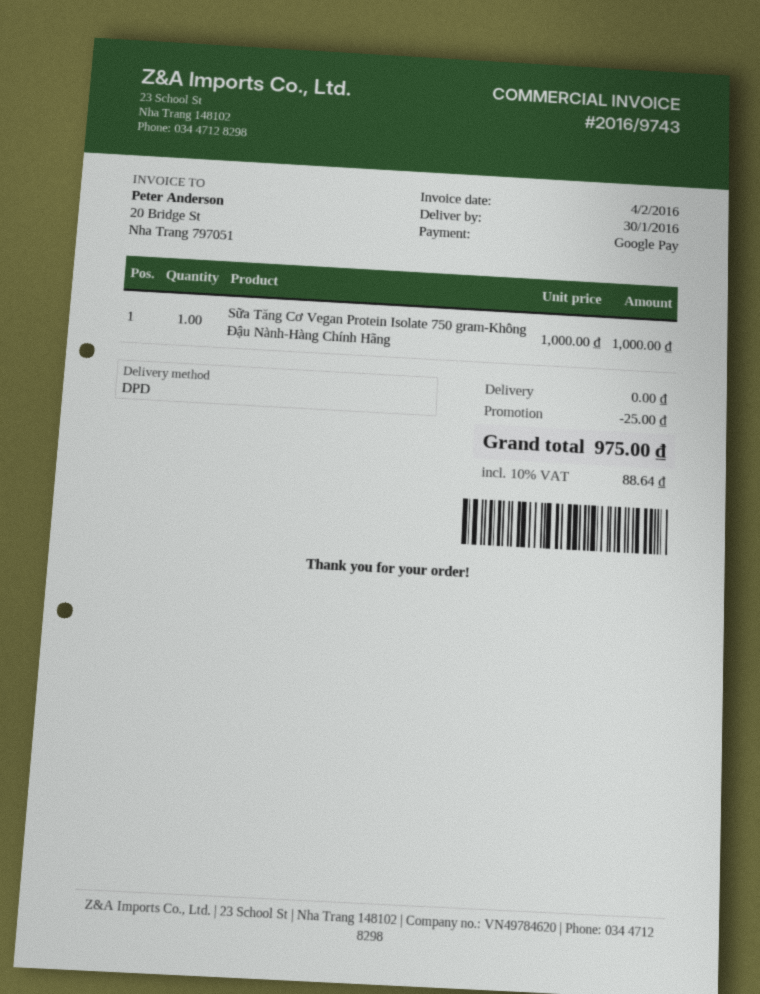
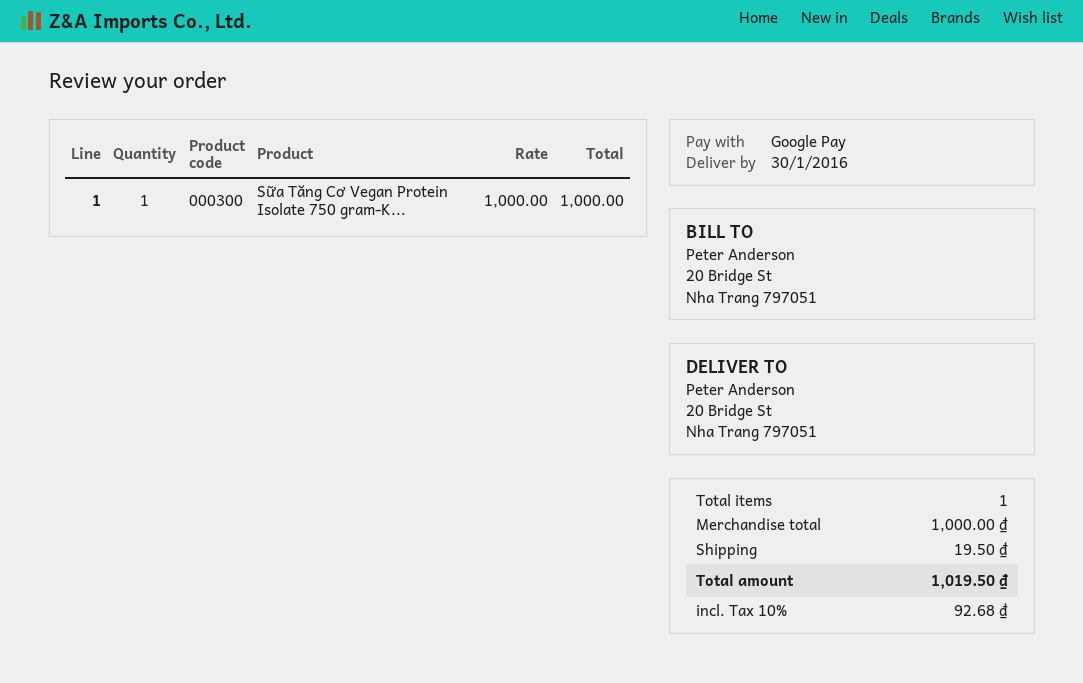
discount: 25.00 -> none
shipping: 0.00 -> 19.50
tax: 10% = 88.64 -> 10% = 92.68
total: 975.00 -> 1019.50

